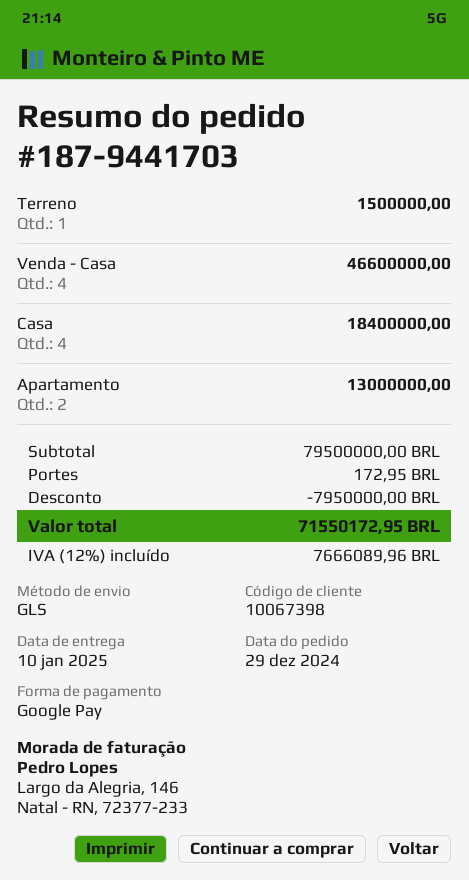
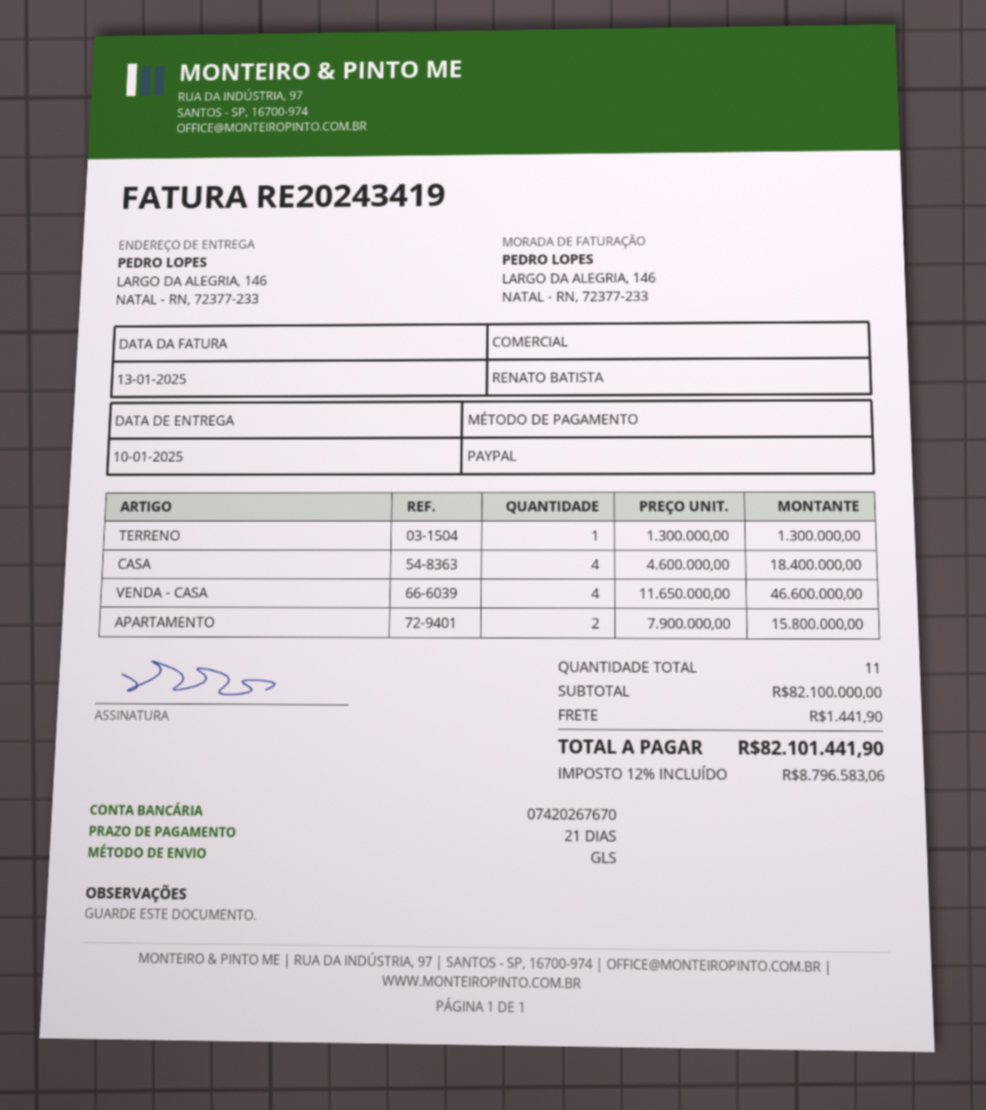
payment method: Google Pay -> PayPal
Terreno: 1 for 1500000.00 -> 1 for 1300000.00
Apartamento: 2 for 13000000.00 -> 2 for 15800000.00
subtotal: 79500000.00 -> 82100000.00
discount: 7950000.00 -> none
shipping: 172.95 -> 1441.90
tax: 12% = 7666089.96 -> 12% = 8796583.06
total: 71550172.95 -> 82101441.90

